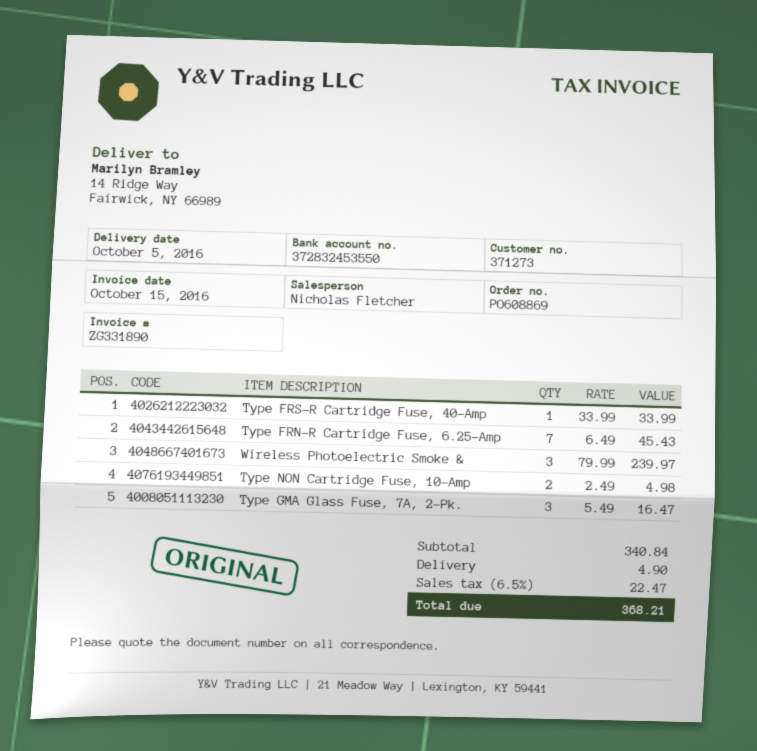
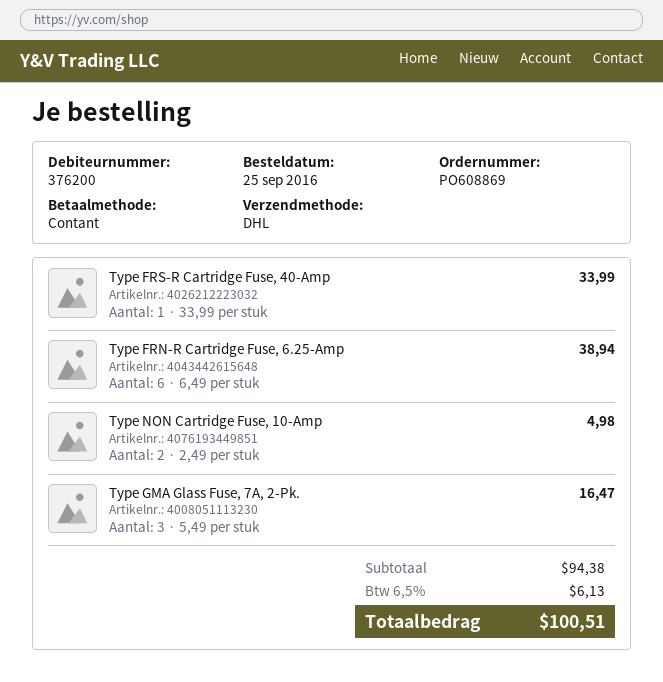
customer number: 371273 -> 376200
Type FRN-R Cartridge Fuse, 6.25-Amp: 7 x 6.49 = 45.43 -> 6 x 6.49 = 38.94
Wireless Photoelectric Smoke &: 3 x 79.99 = 239.97 -> none
subtotal: 340.84 -> 94.38
shipping: 4.90 -> none
tax: 6.5% = 22.47 -> 6.5% = 6.13
total: 368.21 -> 100.51

